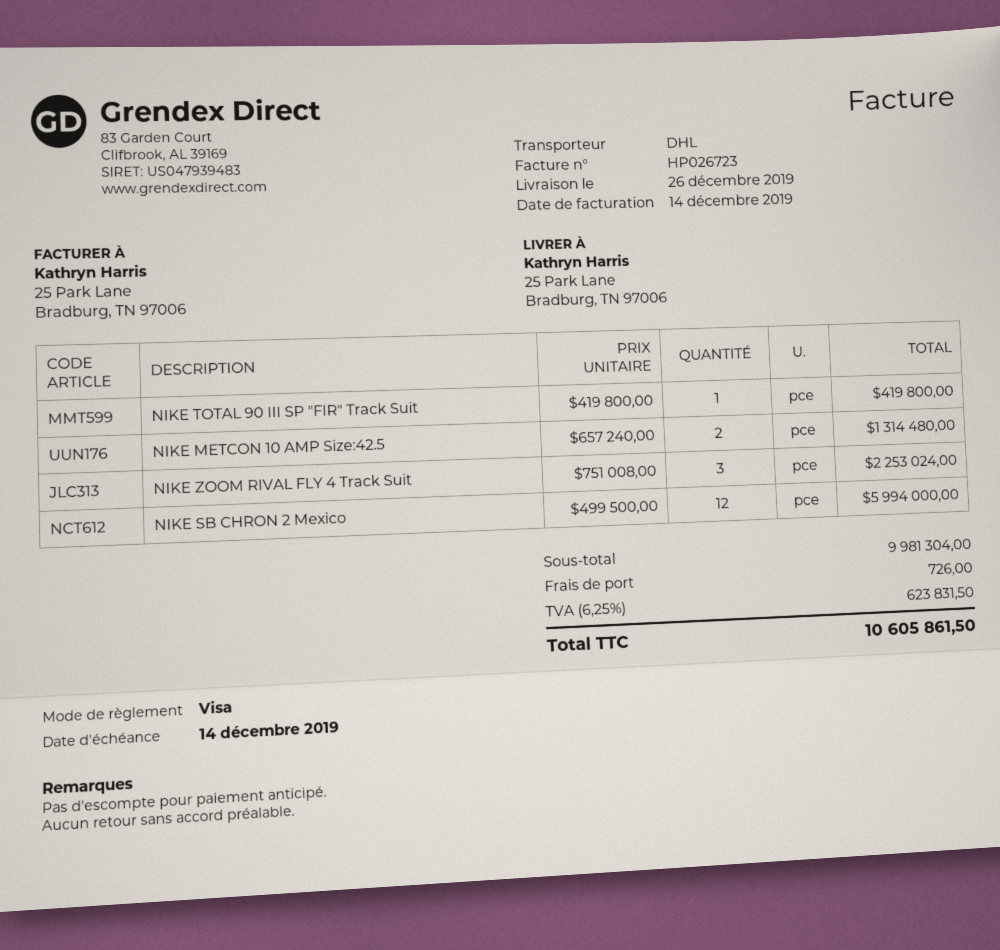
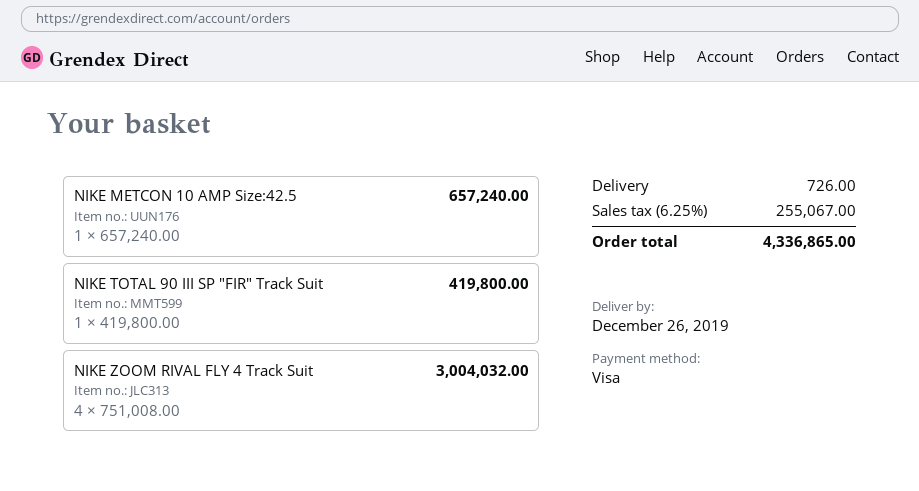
NIKE METCON 10 AMP Size:42.5: 2 x 657240.00 = 1314480.00 -> 1 x 657240.00 = 657240.00
NIKE ZOOM RIVAL FLY 4 Track Suit: 3 x 751008.00 = 2253024.00 -> 4 x 751008.00 = 3004032.00
NIKE SB CHRON 2 Mexico: 12 x 499500.00 = 5994000.00 -> none
tax: 6.25% = 623831.50 -> 6.25% = 255067.00
total: 10605861.50 -> 4336865.00

